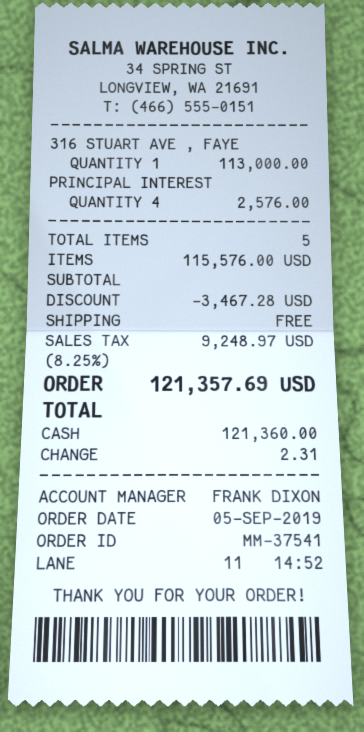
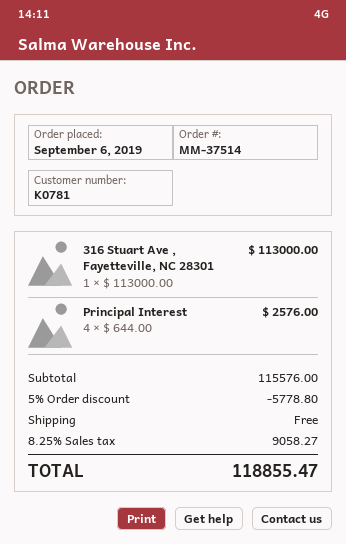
order number: MM-37541 -> MM-37514
order date: 2019-09-05 -> 2019-09-06
discount: 3467.28 -> 5778.80
tax: 8.25% = 9248.97 -> 8.25% = 9058.27
total: 121357.69 -> 118855.47

